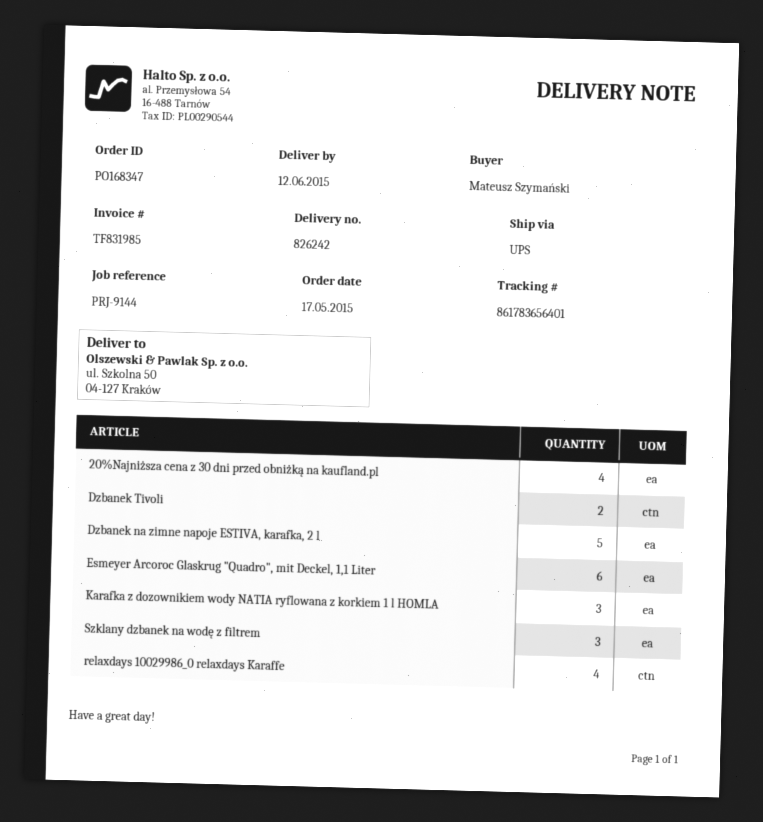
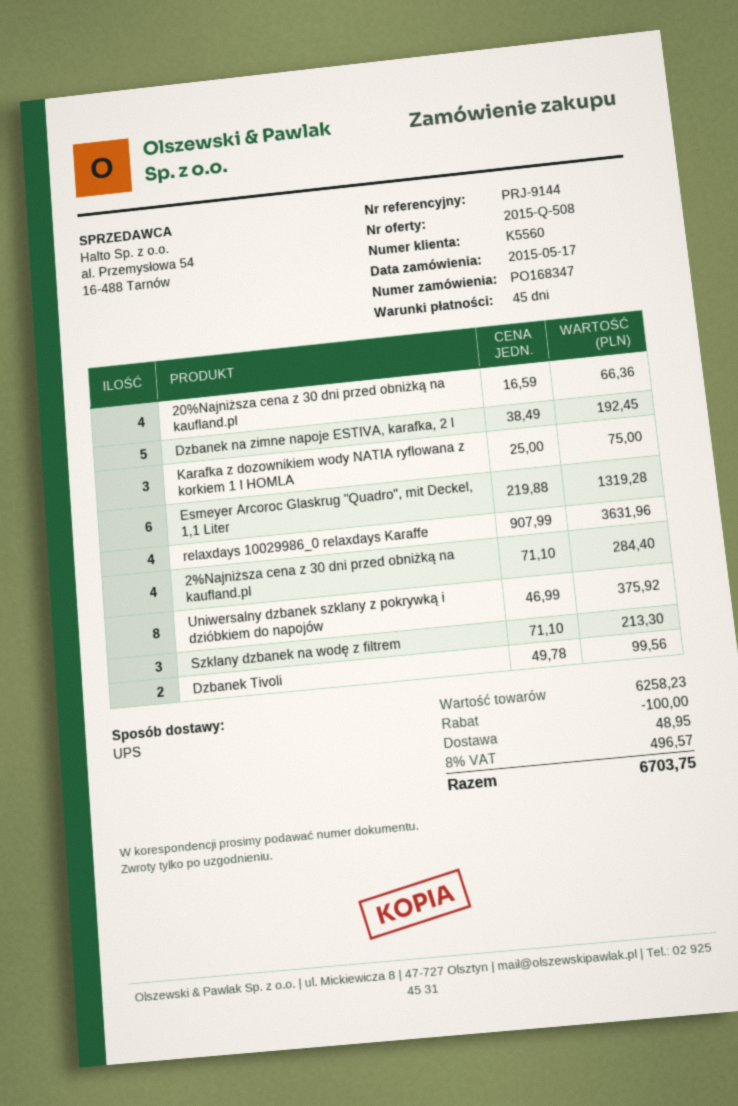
2%Najniższa cena z 30 dni przed obniżką na kaufland.pl: none -> 4
Uniwersalny dzbanek szklany z pokrywką i dzióbkiem do napojów: none -> 8

